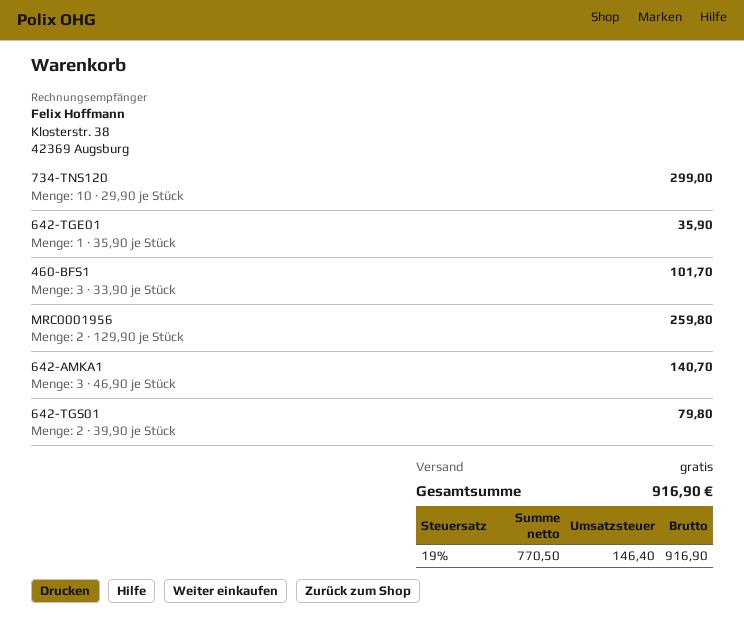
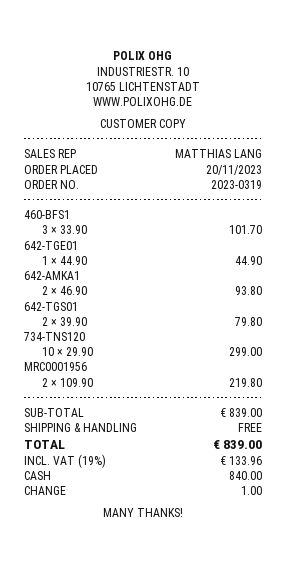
642-TGE01: 1 x 35.90 = 35.90 -> 1 x 44.90 = 44.90
MRC0001956: 2 x 129.90 = 259.80 -> 2 x 109.90 = 219.80
642-AMKA1: 3 x 46.90 = 140.70 -> 2 x 46.90 = 93.80
tax: 19% = 146.40 -> 19% = 133.96
total: 916.90 -> 839.00

